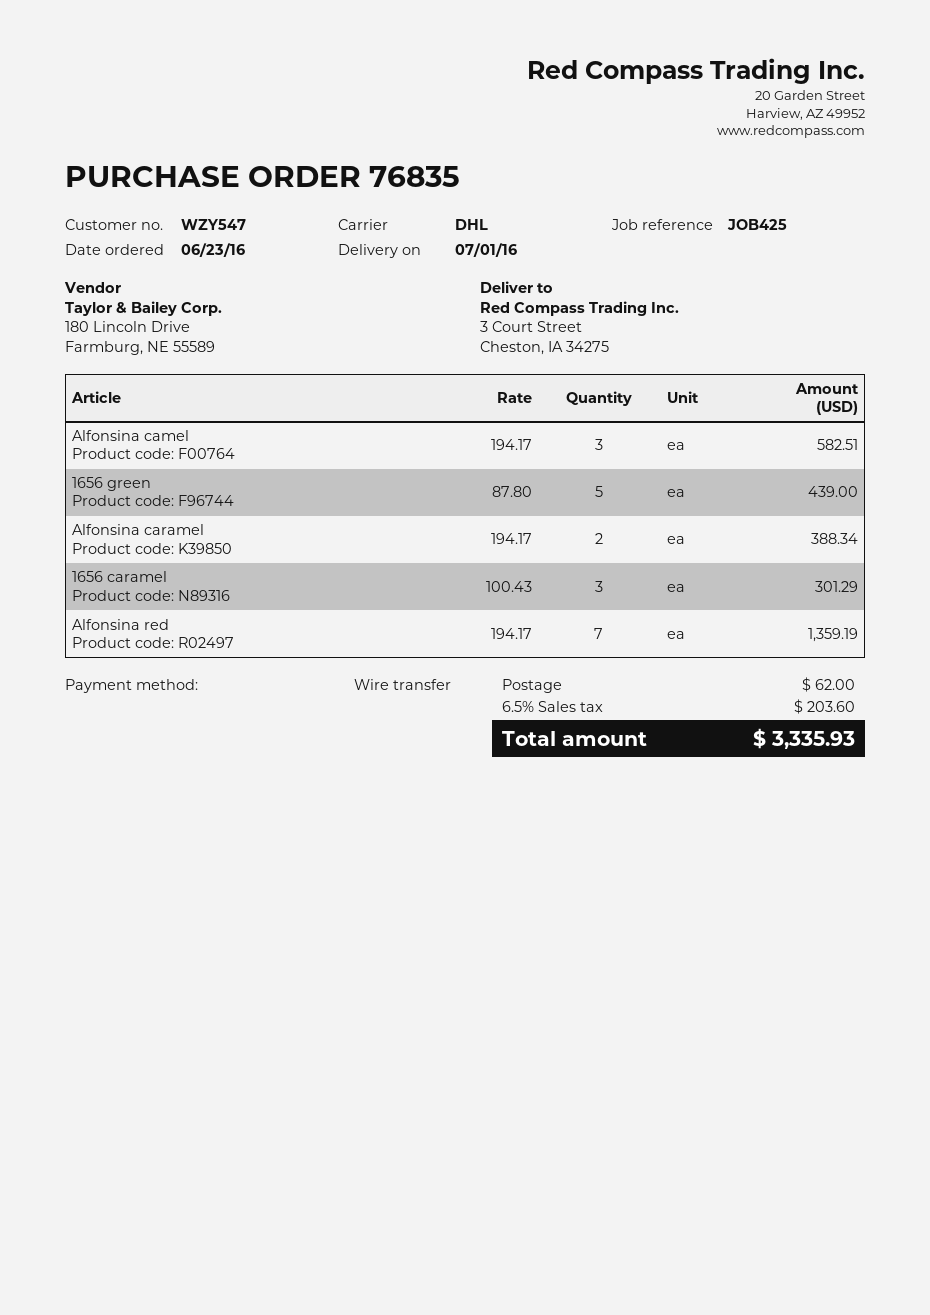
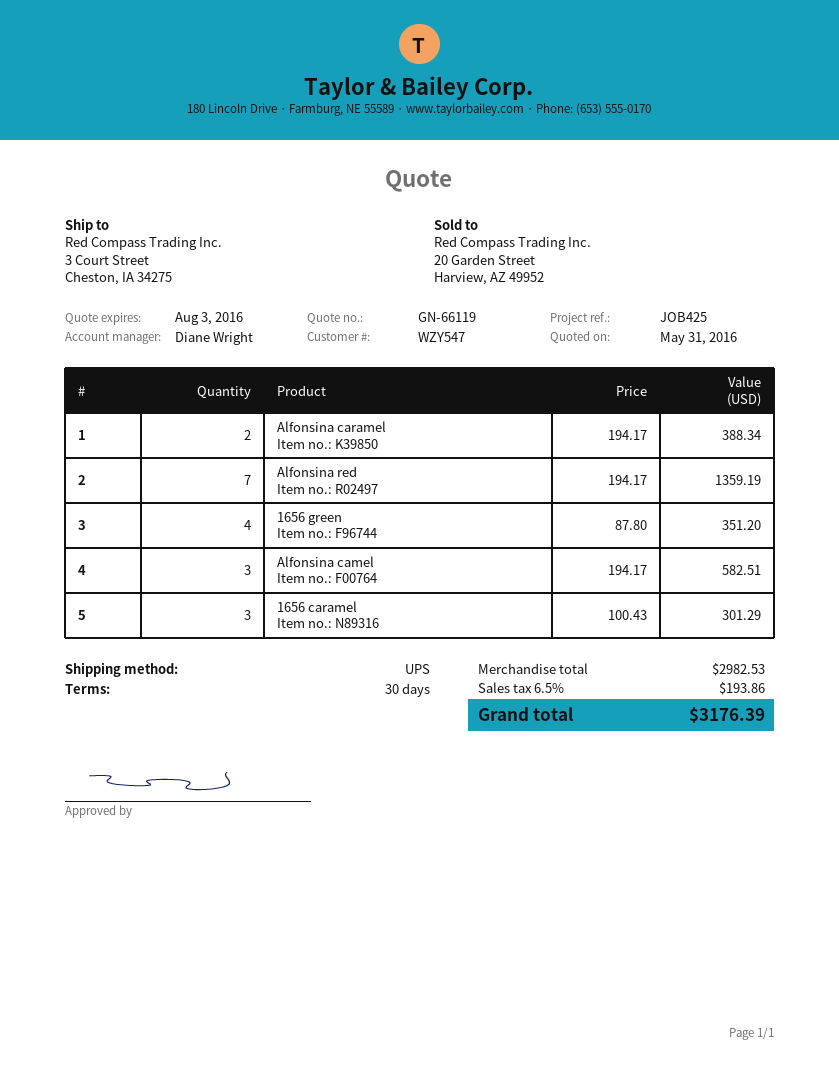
shipping method: DHL -> UPS
1656 green: 5 x 87.80 = 439.00 -> 4 x 87.80 = 351.20
shipping: 62.00 -> none
tax: 6.5% = 203.60 -> 6.5% = 193.86
total: 3335.93 -> 3176.39

